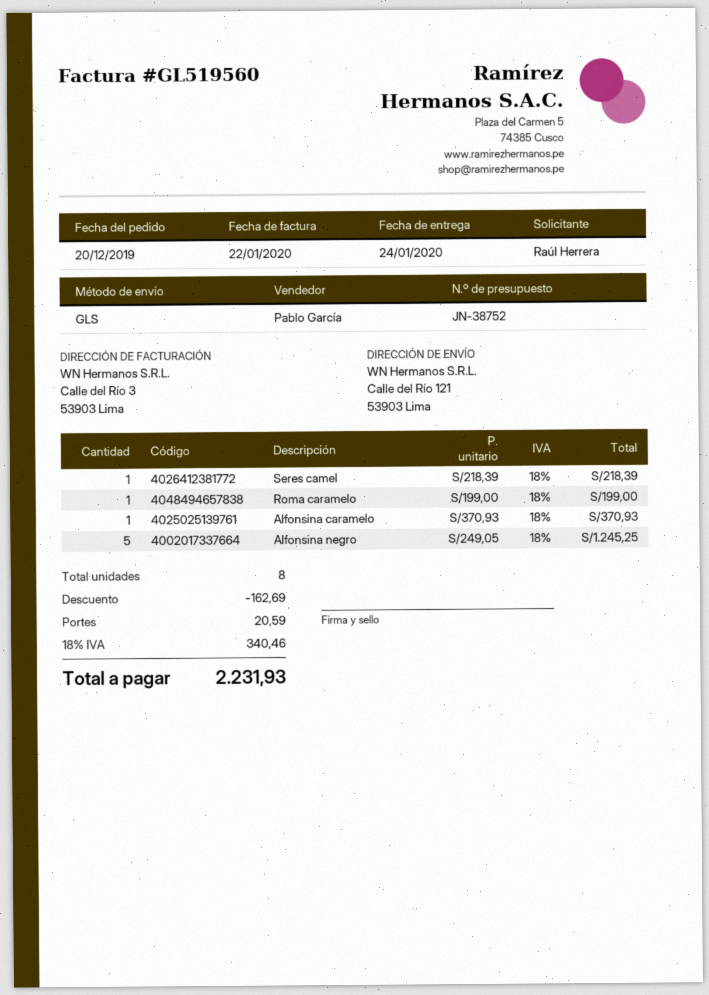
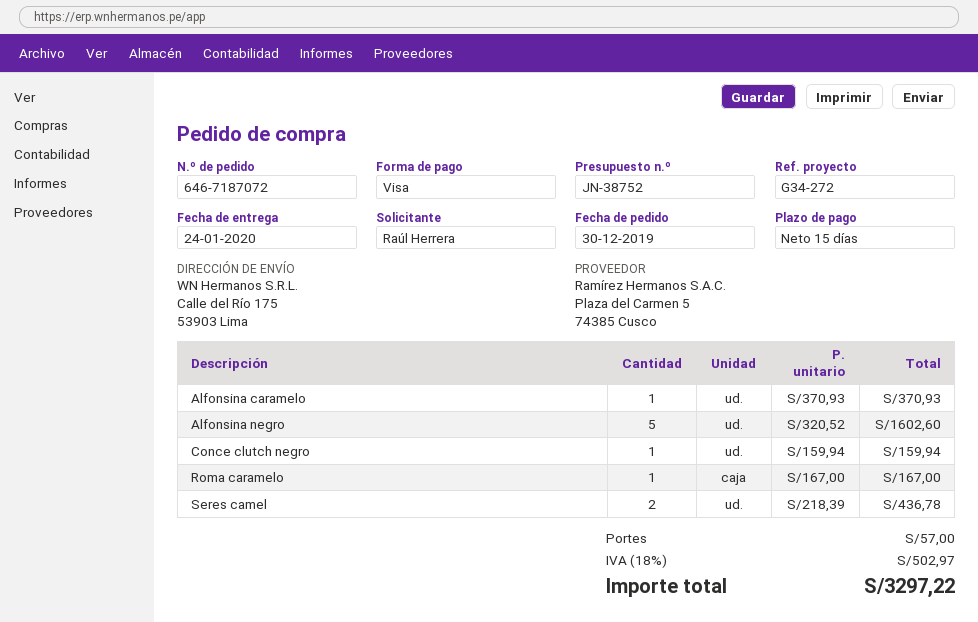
order date: 2019-12-20 -> 2019-12-30
ship to: Calle del Río 121, 53903 Lima -> Calle del Río 175, 53903 Lima
Seres camel: 1 x 218.39 = 218.39 -> 2 x 218.39 = 436.78
Roma caramelo: 1 x 199.00 = 199.00 -> 1 x 167.00 = 167.00
Alfonsina negro: 5 x 249.05 = 1245.25 -> 5 x 320.52 = 1602.60
Conce clutch negro: none -> 1 x 159.94 = 159.94
discount: 162.69 -> none
shipping: 20.59 -> 57.00
tax: 18% = 340.46 -> 18% = 502.97
total: 2231.93 -> 3297.22

